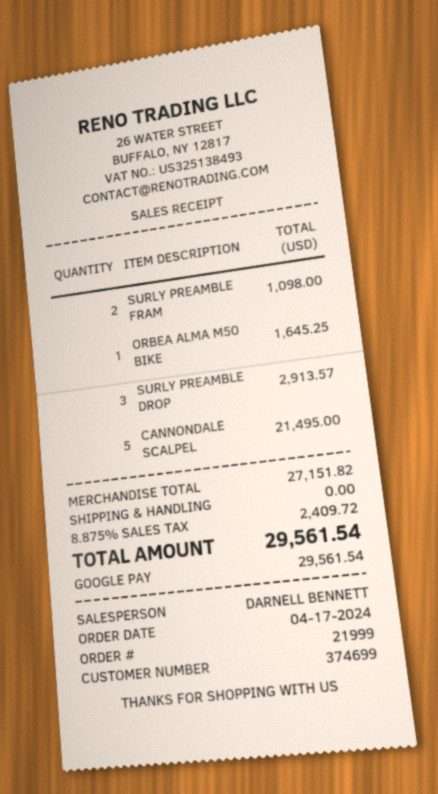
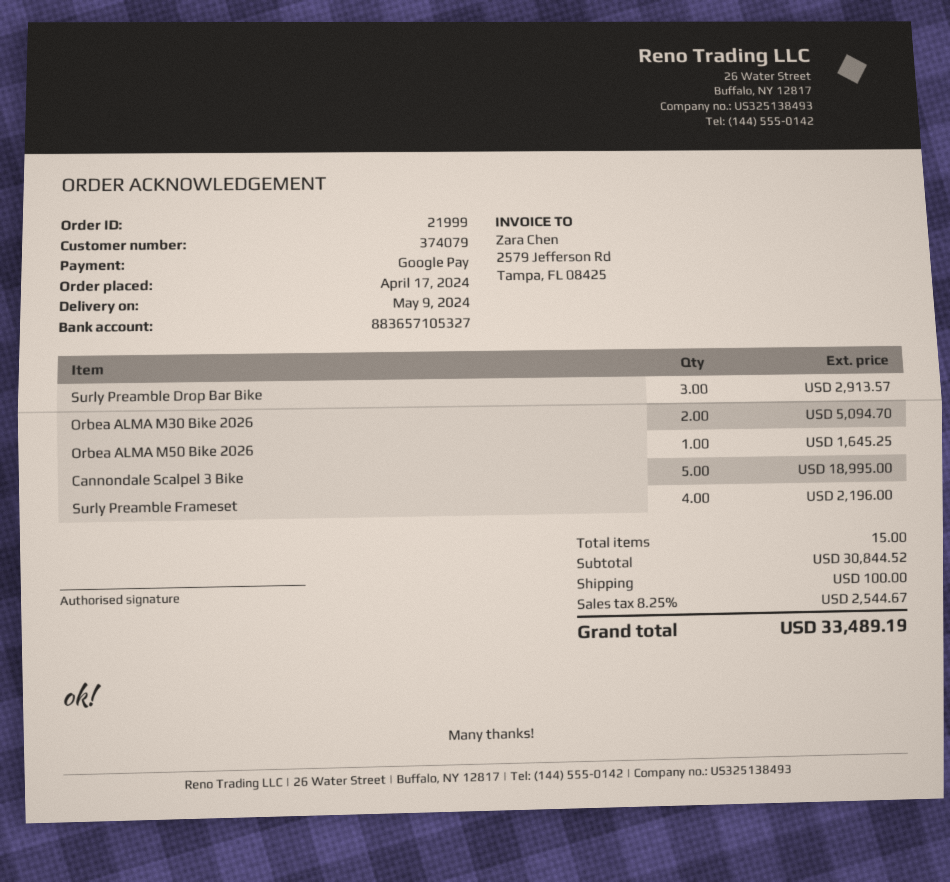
customer number: 374699 -> 374079
SURLY PREAMBLE FRAM: 2 for 1098.00 -> 4 for 2196.00
CANNONDALE SCALPEL: 5 for 21495.00 -> 5 for 18995.00
Orbea ALMA M30 Bike 2026: none -> 2 for 5094.70
subtotal: 27151.82 -> 30844.52
shipping: 0.00 -> 100.00
tax: 8.875% = 2409.72 -> 8.25% = 2544.67
total: 29561.54 -> 33489.19

